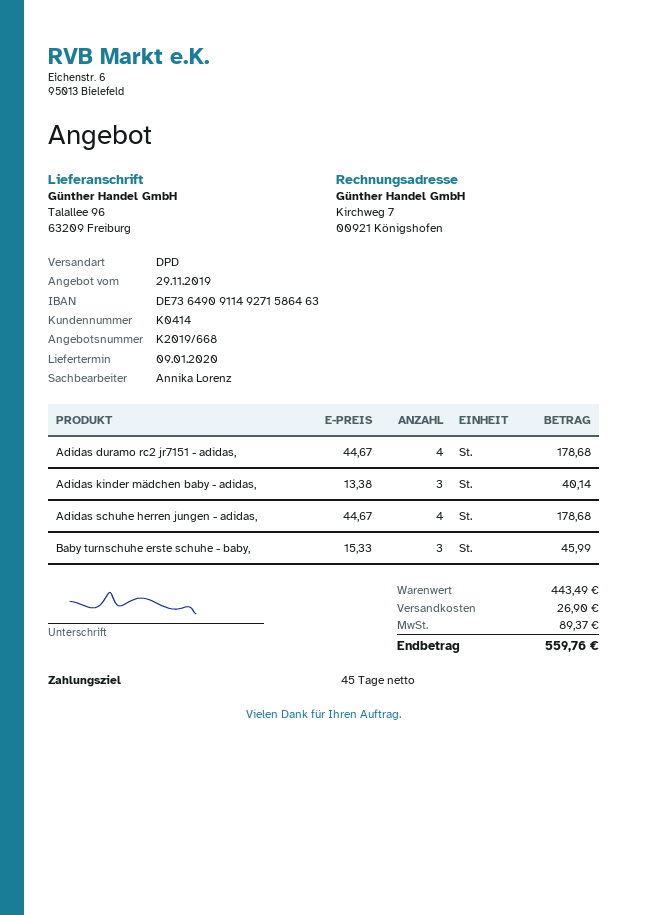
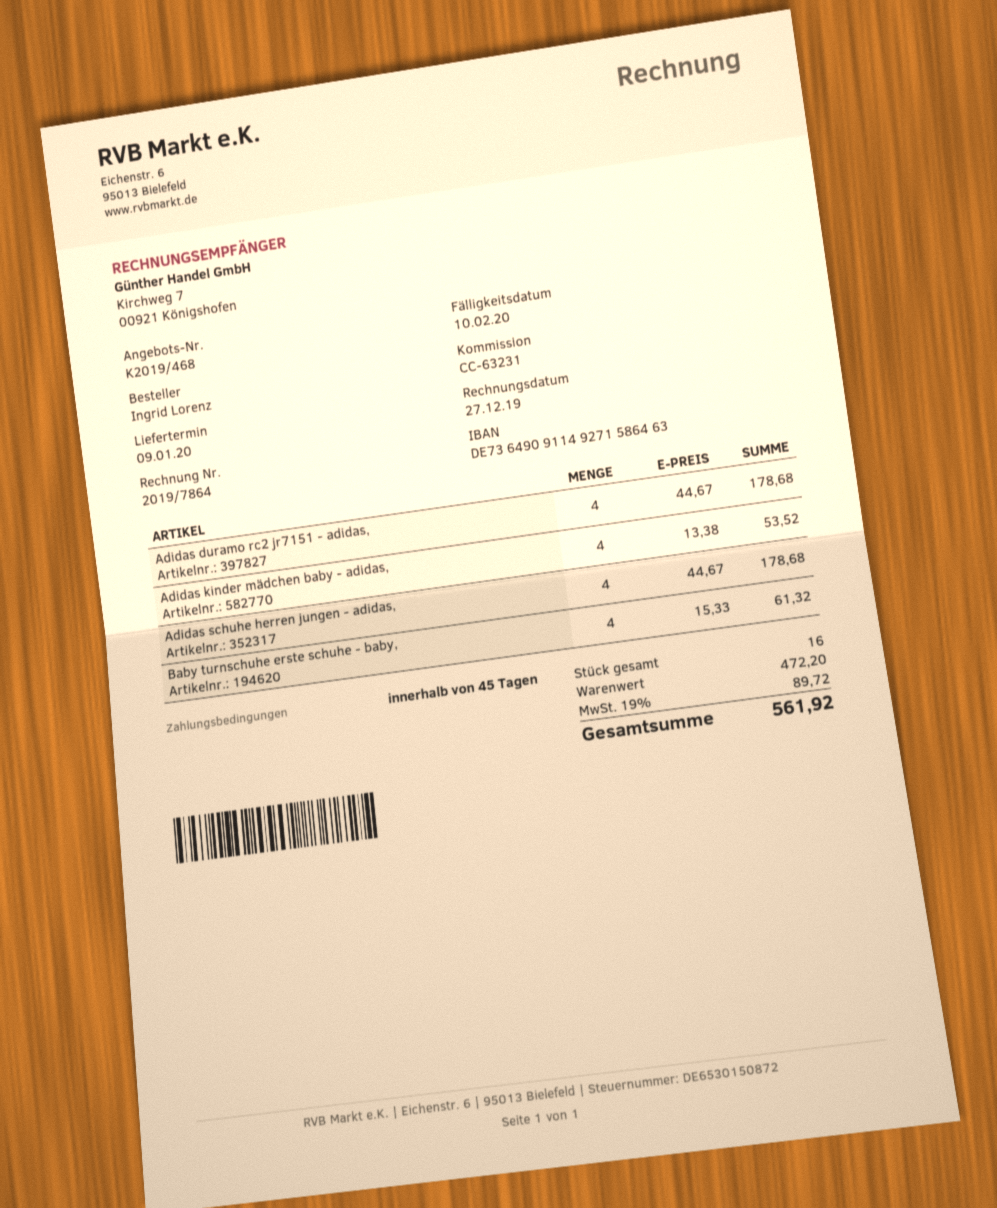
quote number: K2019/668 -> K2019/468
Adidas kinder mädchen baby - adidas,: 3 x 13.38 = 40.14 -> 4 x 13.38 = 53.52
Baby turnschuhe erste schuhe - baby,: 3 x 15.33 = 45.99 -> 4 x 15.33 = 61.32
subtotal: 443.49 -> 472.20
shipping: 26.90 -> none
tax: 89.37 -> 89.72
total: 559.76 -> 561.92

